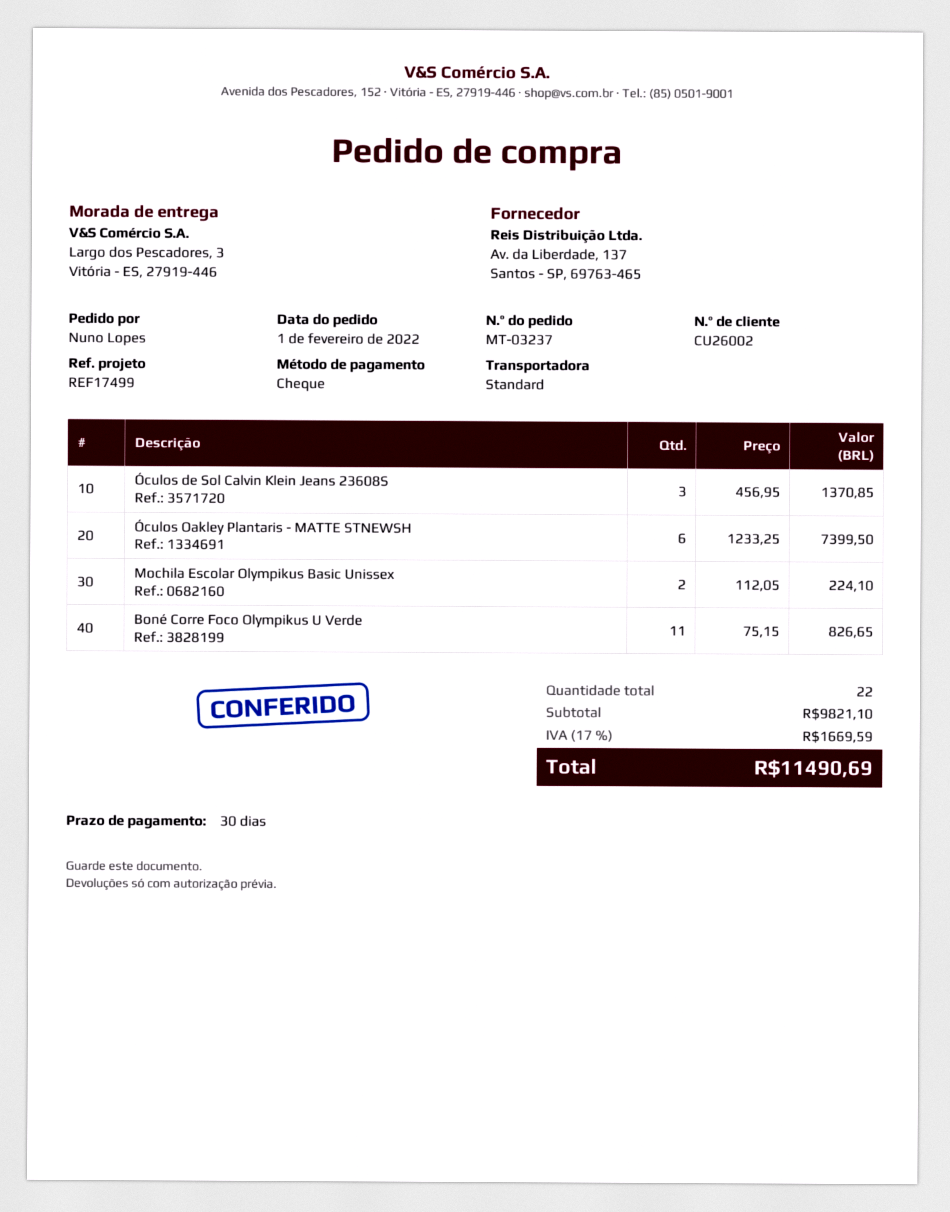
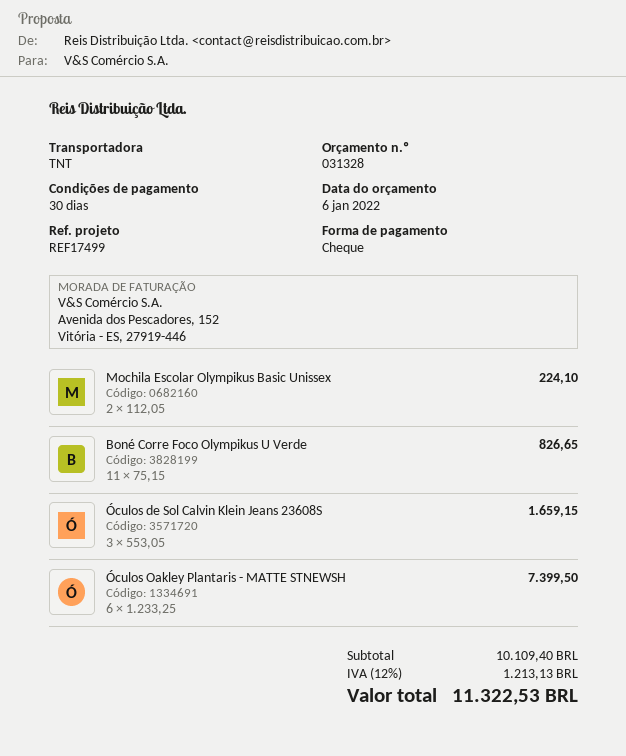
shipping method: standard -> TNT
Óculos de Sol Calvin Klein Jeans 23608S: 3 x 456.95 = 1370.85 -> 3 x 553.05 = 1659.15
subtotal: 9821.10 -> 10109.40
tax: 17% = 1669.59 -> 12% = 1213.13
total: 11490.69 -> 11322.53

